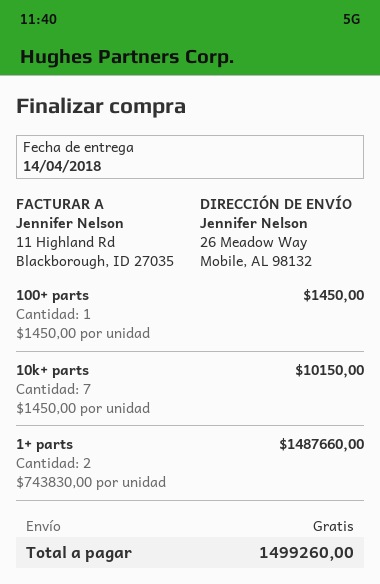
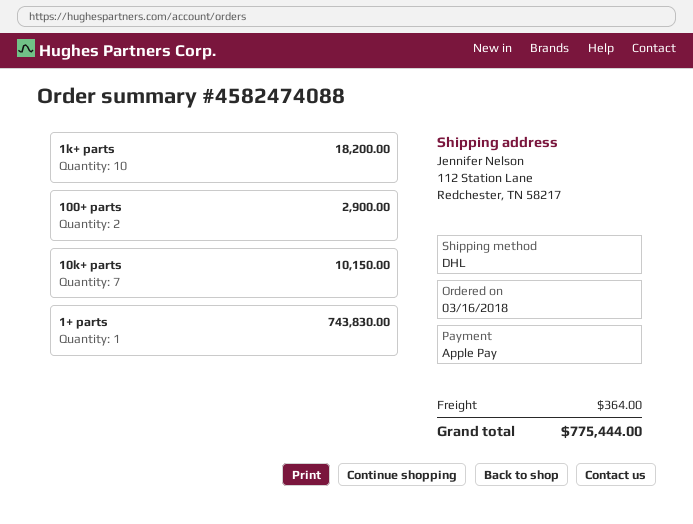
ship to: 26 Meadow Way, Mobile, AL 98132 -> 112 Station Lane, Redchester, TN 58217
100+ parts: 1 for 1450.00 -> 2 for 2900.00
1+ parts: 2 for 1487660.00 -> 1 for 743830.00
1k+ parts: none -> 10 for 18200.00
shipping: 0.00 -> 364.00
total: 1499260.00 -> 775444.00

